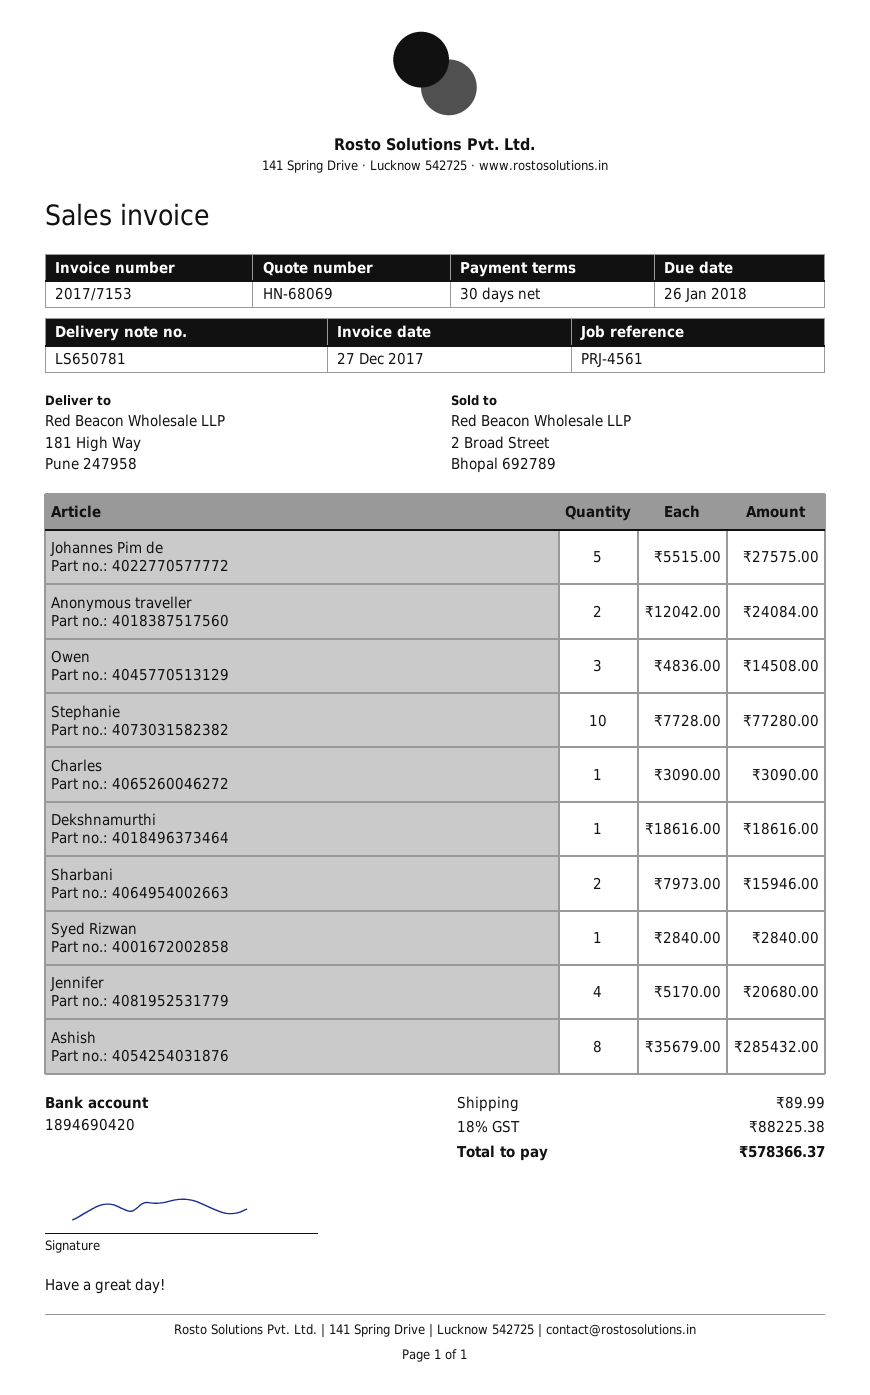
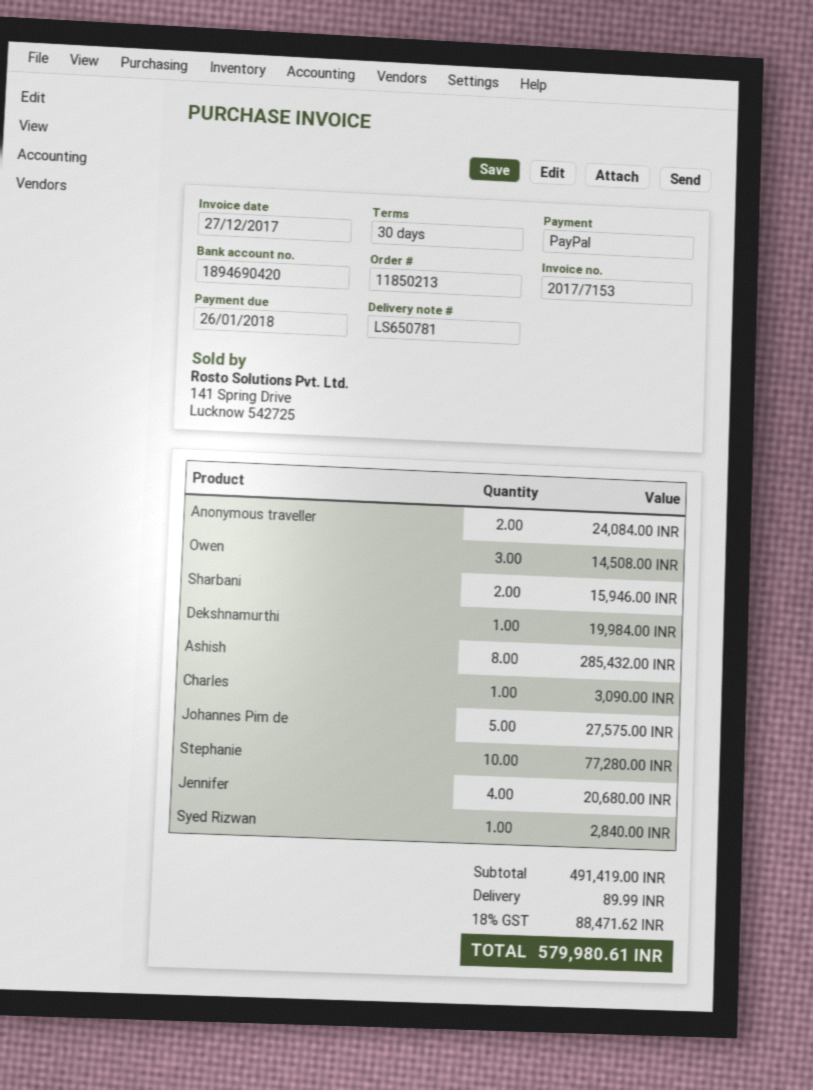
Dekshnamurthi: 1 for 18616.00 -> 1 for 19984.00
tax: 18% = 88225.38 -> 18% = 88471.62
total: 578366.37 -> 579980.61

